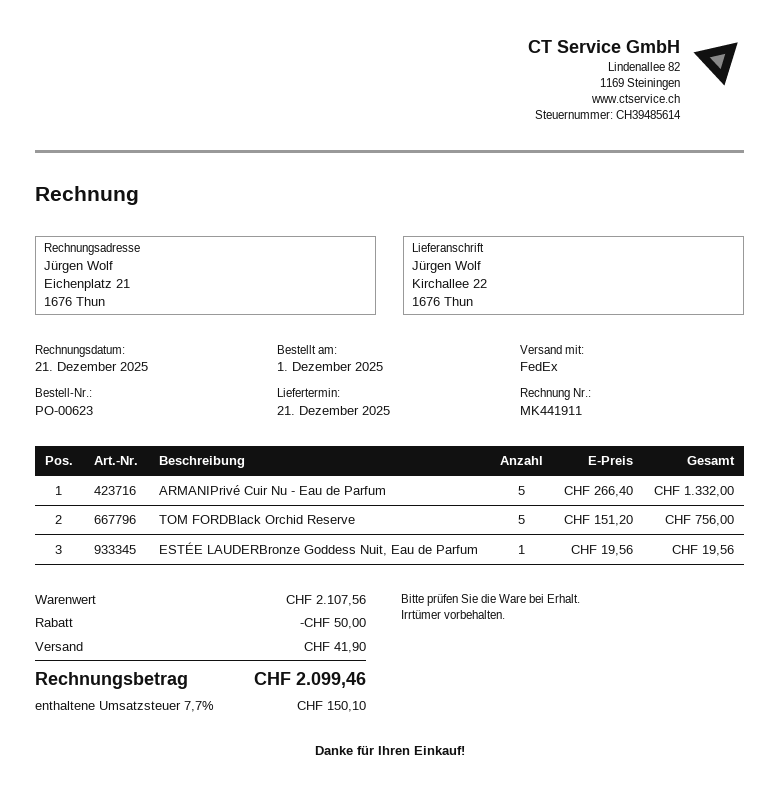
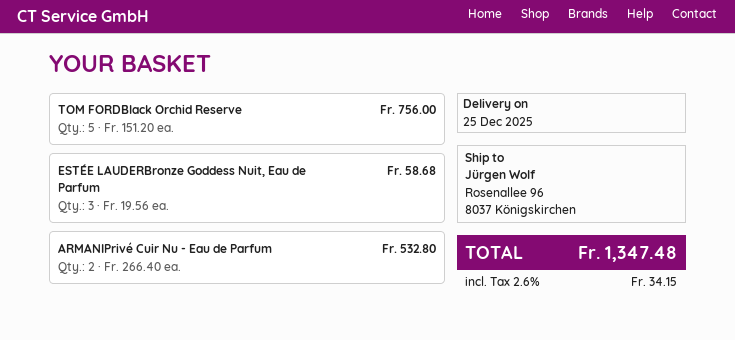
delivery date: 2025-12-21 -> 2025-12-25
ship to: Kirchallee 22, 1676 Thun -> Rosenallee 96, 8037 Königskirchen
ARMANIPrivé Cuir Nu - Eau de Parfum: 5 x 266.40 = 1332.00 -> 2 x 266.40 = 532.80
ESTÉE LAUDERBronze Goddess Nuit, Eau de Parfum: 1 x 19.56 = 19.56 -> 3 x 19.56 = 58.68
discount: 50.00 -> none
shipping: 41.90 -> none
tax: 7.7% = 150.10 -> 2.6% = 34.15
total: 2099.46 -> 1347.48

